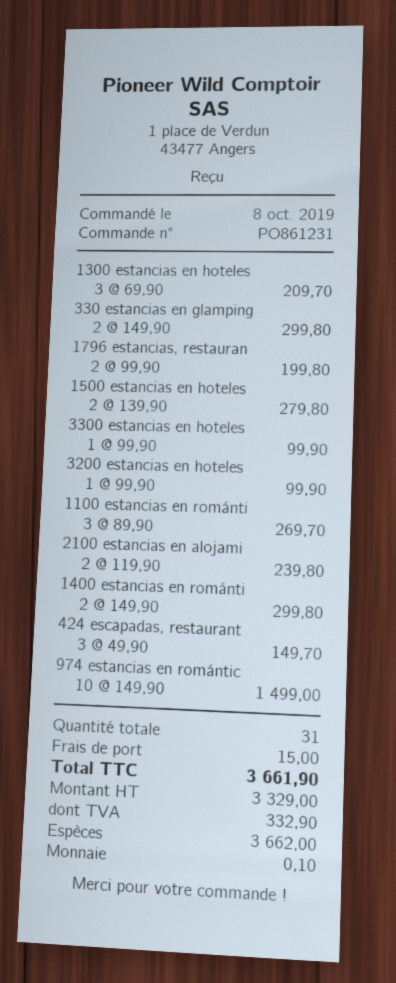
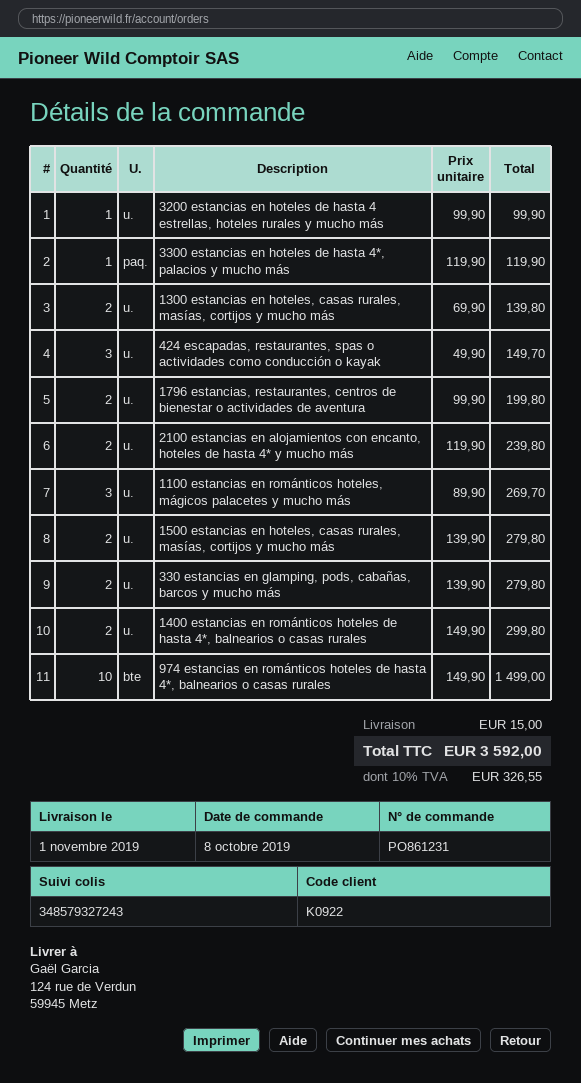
1300 estancias en hoteles: 3 x 69.90 = 209.70 -> 2 x 69.90 = 139.80
330 estancias en glamping: 2 x 149.90 = 299.80 -> 2 x 139.90 = 279.80
3300 estancias en hoteles: 1 x 99.90 = 99.90 -> 1 x 119.90 = 119.90
tax: 332.90 -> 326.55
total: 3661.90 -> 3592.00

